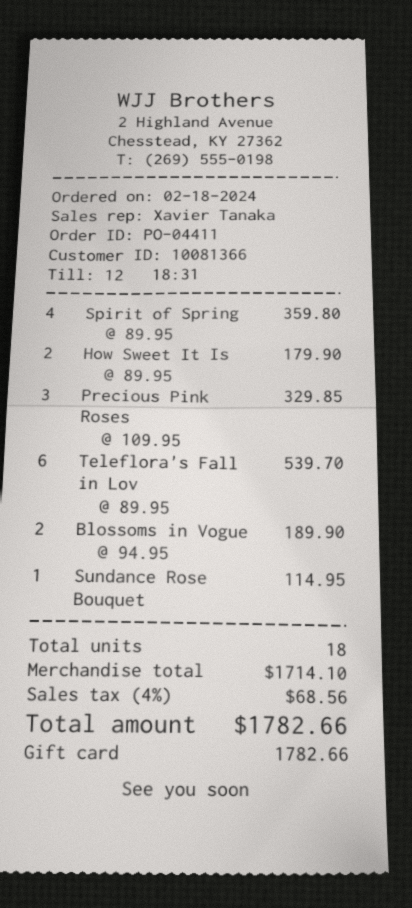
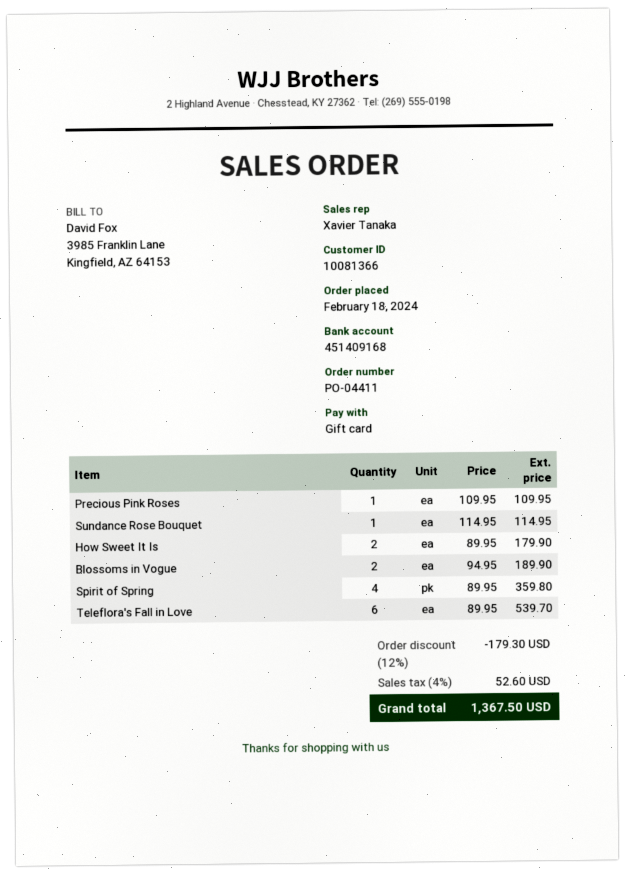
Precious Pink Roses: 3 x 109.95 = 329.85 -> 1 x 109.95 = 109.95
discount: none -> 12% = 179.30
tax: 4% = 68.56 -> 4% = 52.60
total: 1782.66 -> 1367.50

